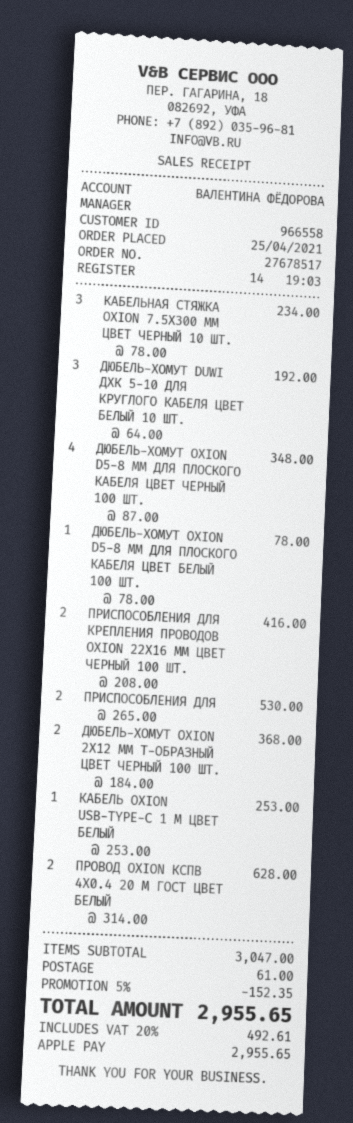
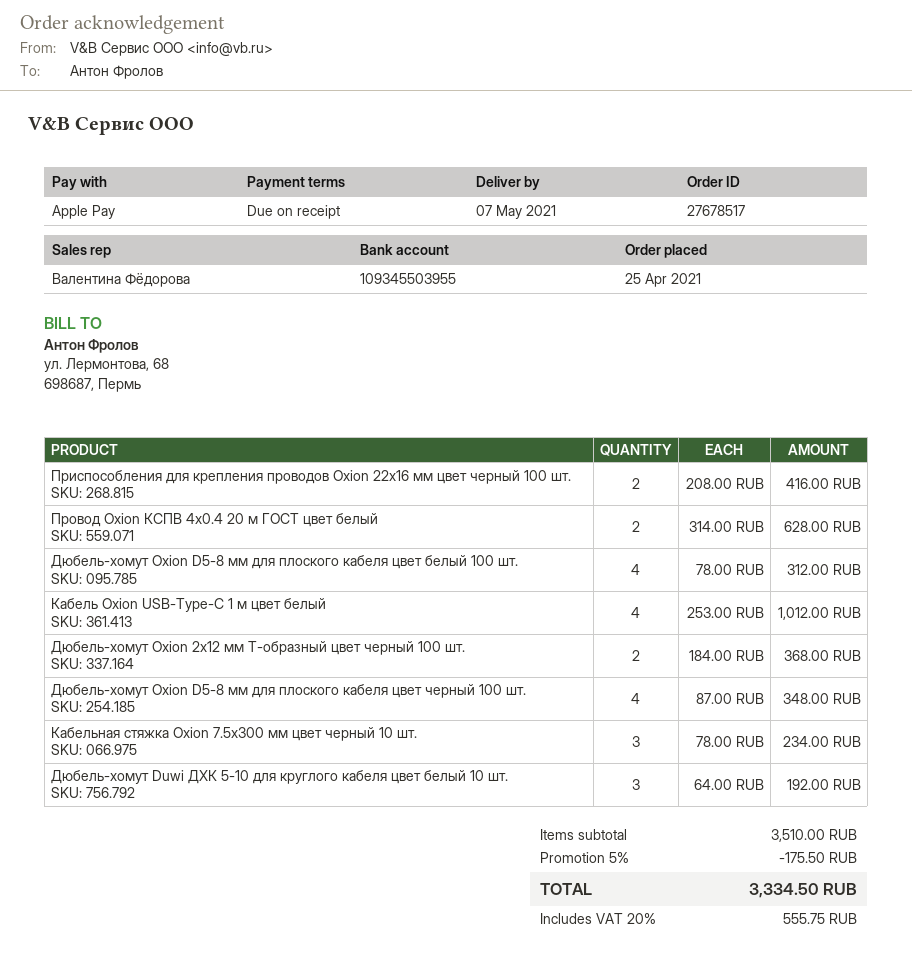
ДЮБЕЛЬ-ХОМУТ OXION D5-8 ММ ДЛЯ ПЛОСКОГО КАБЕЛЯ ЦВЕТ БЕЛЫЙ 100 ШТ.: 1 x 78.00 = 78.00 -> 4 x 78.00 = 312.00
ПРИСПОСОБЛЕНИЯ ДЛЯ: 2 x 265.00 = 530.00 -> none
КАБЕЛЬ OXION USB-TYPE-C 1 М ЦВЕТ БЕЛЫЙ: 1 x 253.00 = 253.00 -> 4 x 253.00 = 1012.00
subtotal: 3047.00 -> 3510.00
discount: 5% = 152.35 -> 5% = 175.50
shipping: 61.00 -> none
tax: 20% = 492.61 -> 20% = 555.75
total: 2955.65 -> 3334.50

